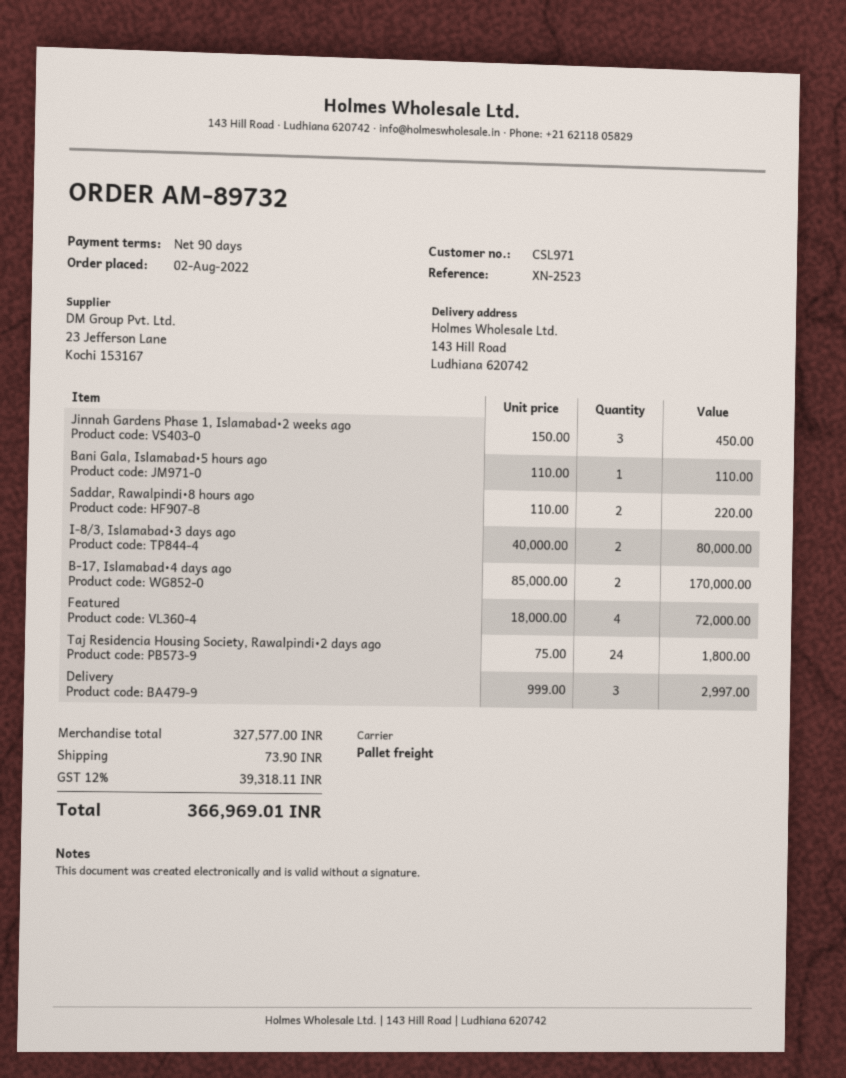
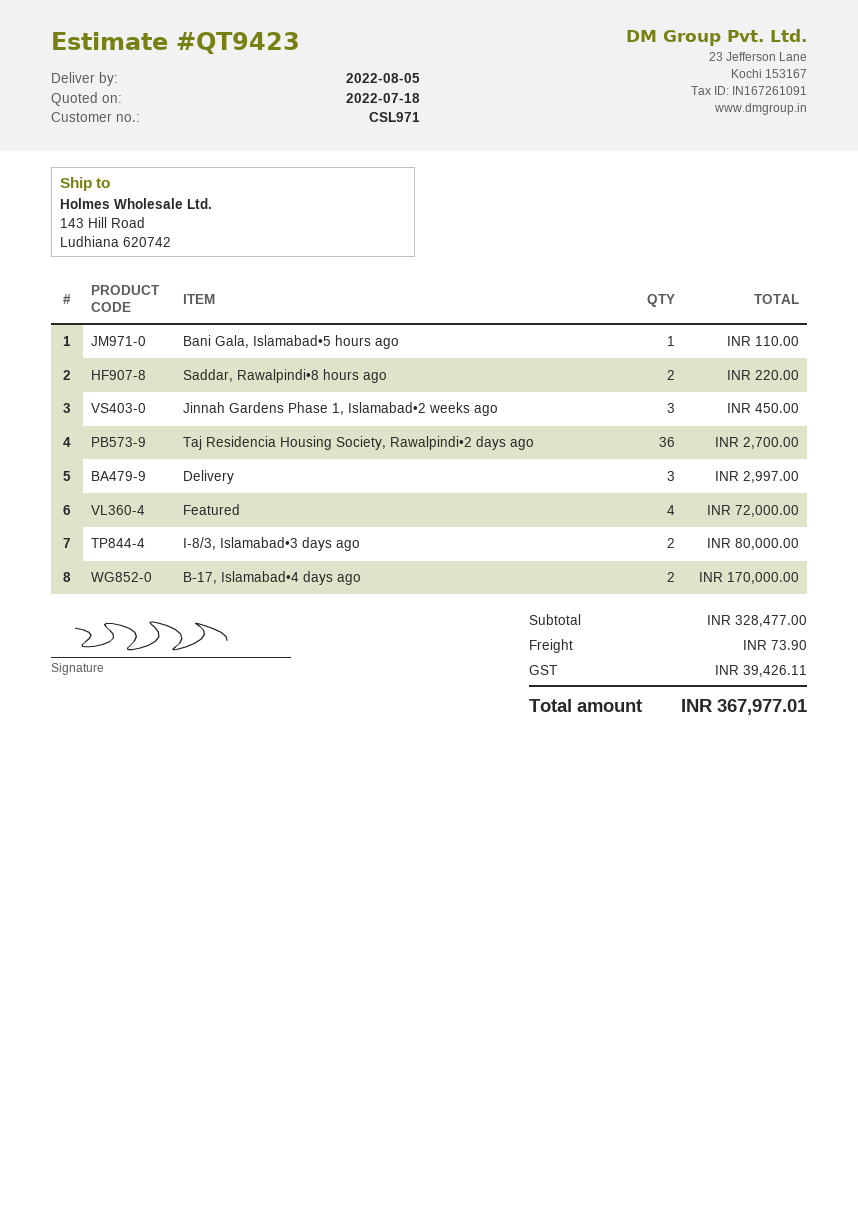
Taj Residencia Housing Society, Rawalpindi•2 days ago: 24 for 1800.00 -> 36 for 2700.00
subtotal: 327577.00 -> 328477.00
tax: 39318.11 -> 39426.11
total: 366969.01 -> 367977.01

